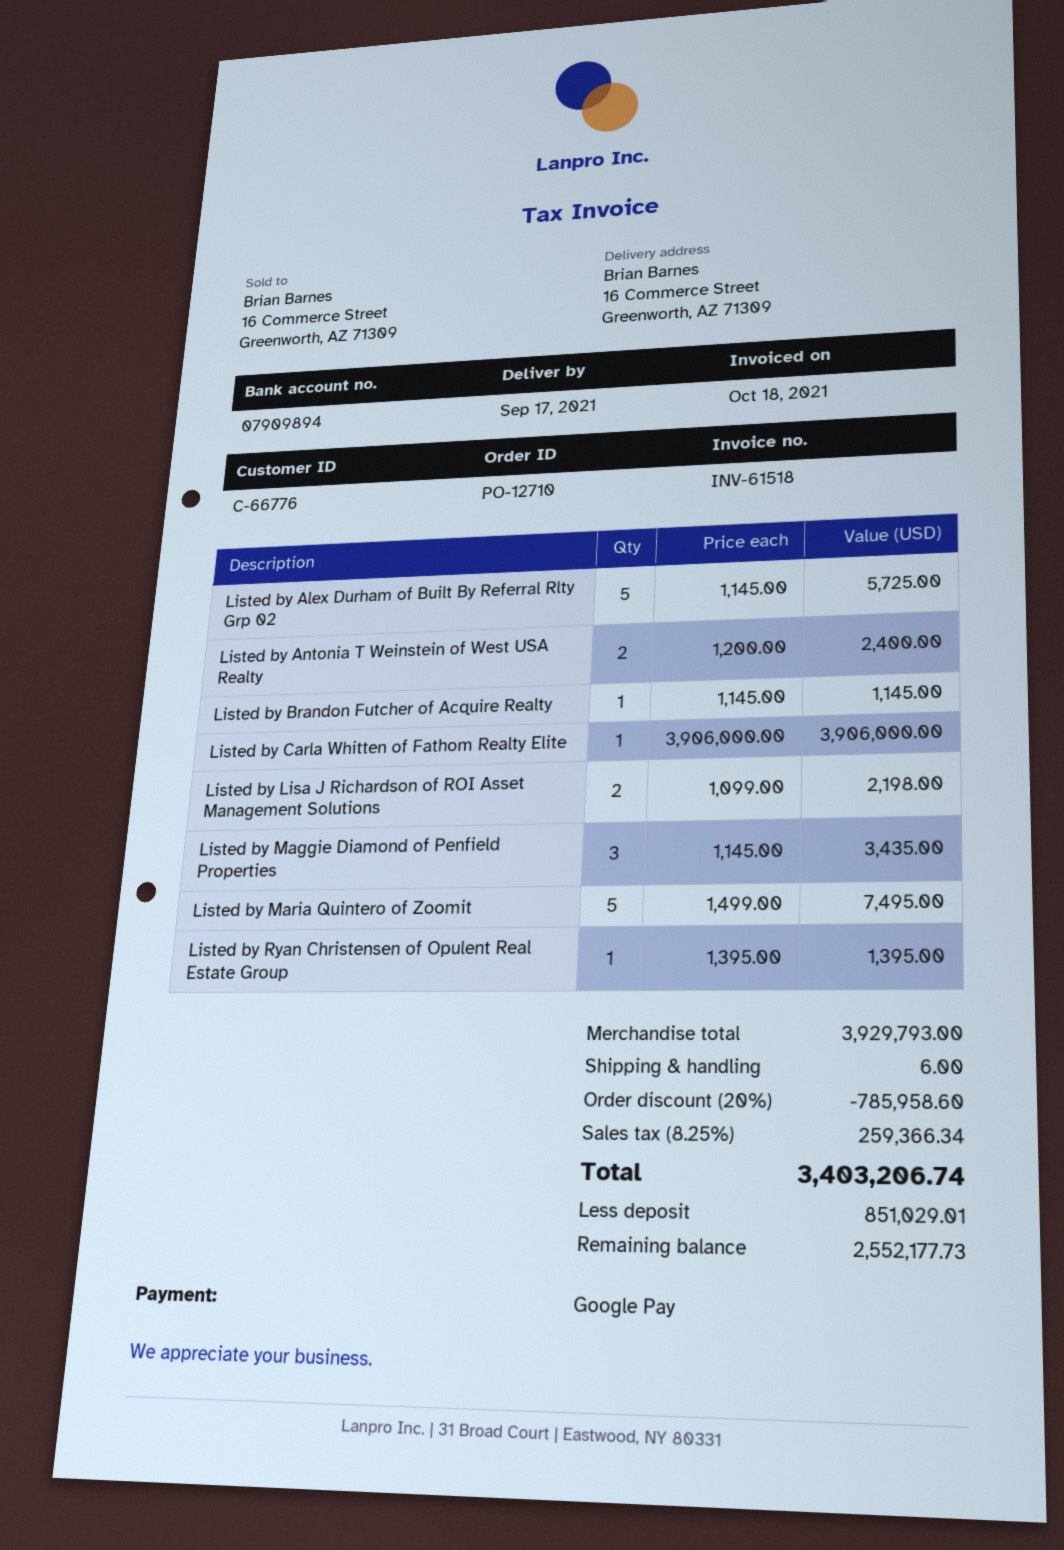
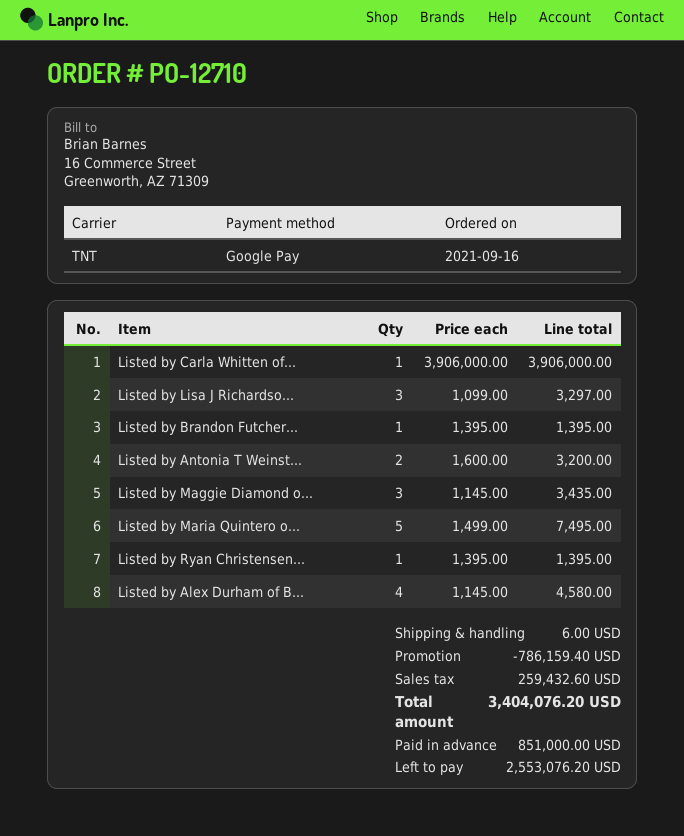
Listed by Alex Durham of Built By Referral Rlty Grp 02: 5 x 1145.00 = 5725.00 -> 4 x 1145.00 = 4580.00
Listed by Antonia T Weinstein of West USA Realty: 2 x 1200.00 = 2400.00 -> 2 x 1600.00 = 3200.00
Listed by Brandon Futcher of Acquire Realty: 1 x 1145.00 = 1145.00 -> 1 x 1395.00 = 1395.00
Listed by Lisa J Richardson of ROI Asset Management Solutions: 2 x 1099.00 = 2198.00 -> 3 x 1099.00 = 3297.00
discount: 785958.60 -> 786159.40
tax: 259366.34 -> 259432.60
total: 3403206.74 -> 3404076.20
deposit: 851029.01 -> 851000.00
balance: 2552177.73 -> 2553076.20

